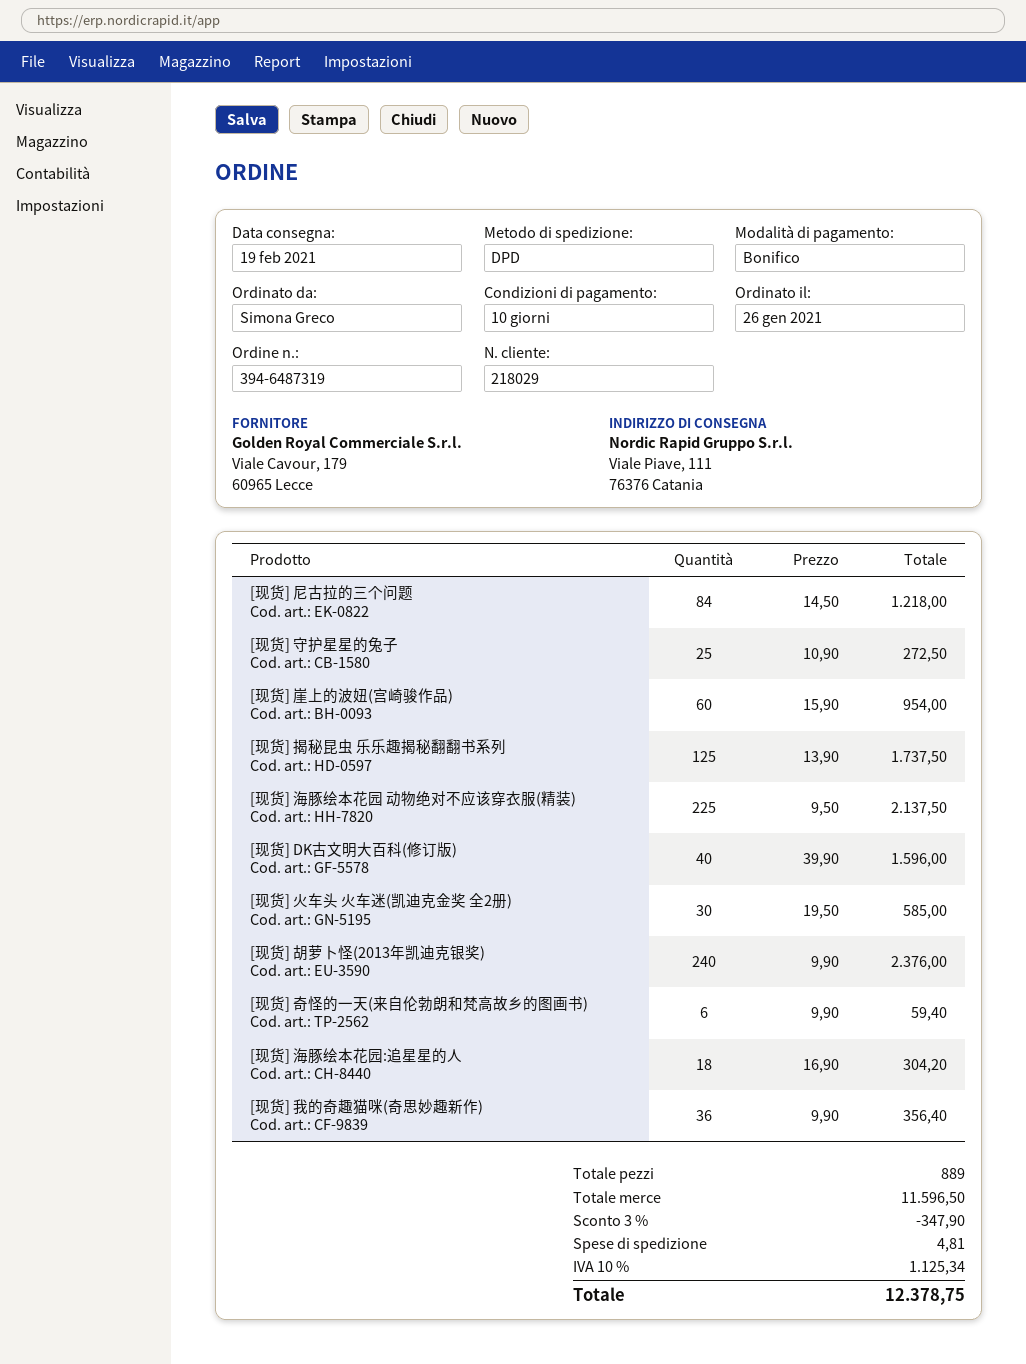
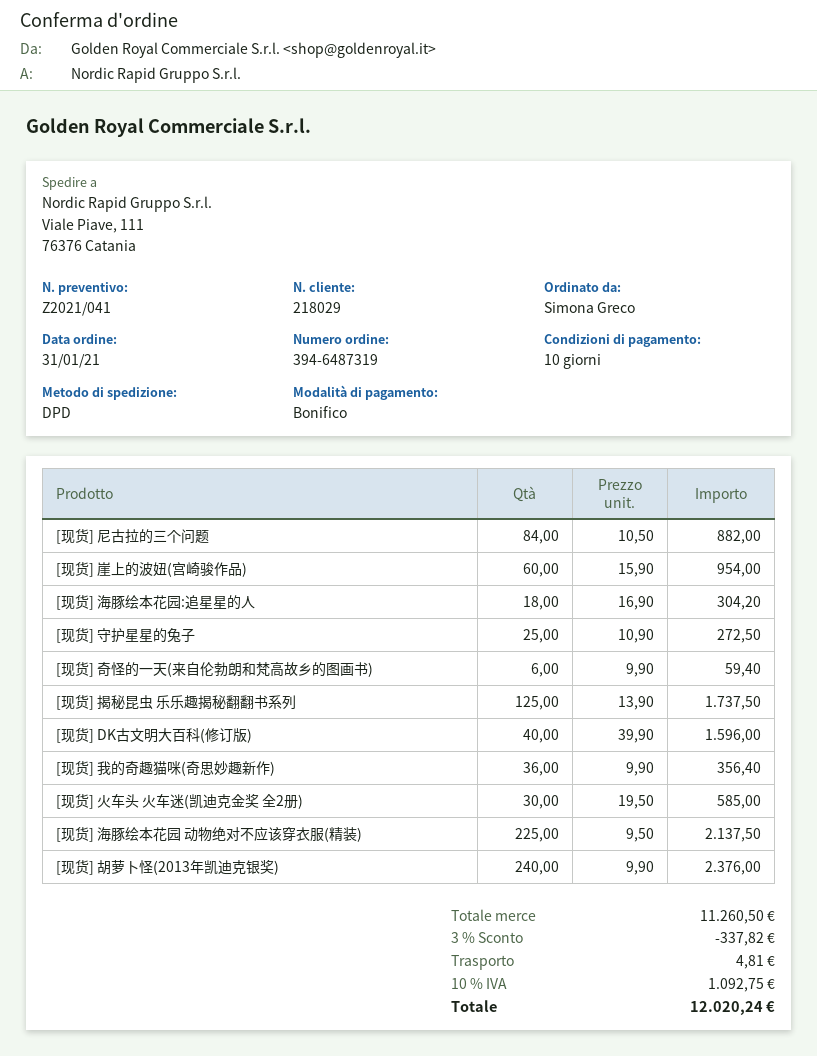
order date: 2021-01-26 -> 2021-01-31
[现货] 尼古拉的三个问题: 84 x 14.50 = 1218.00 -> 84 x 10.50 = 882.00
subtotal: 11596.50 -> 11260.50
discount: 3% = 347.90 -> 3% = 337.82
tax: 10% = 1125.34 -> 10% = 1092.75
total: 12378.75 -> 12020.24

